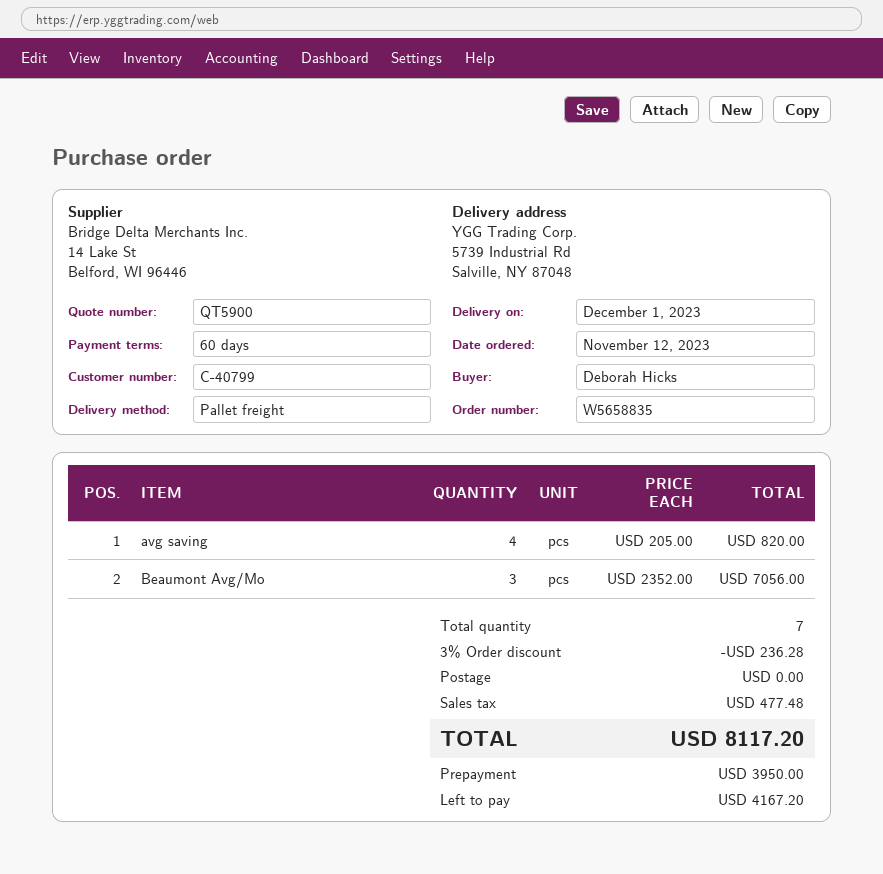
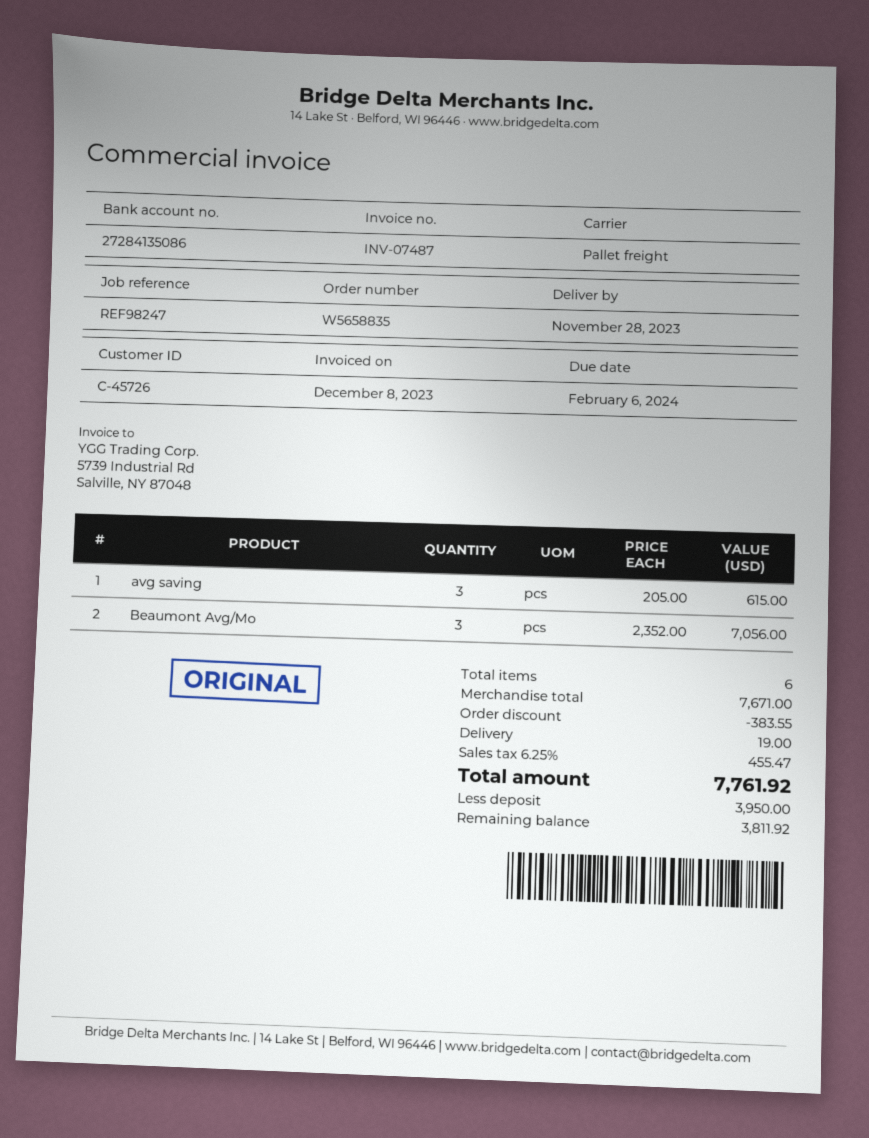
delivery date: 2023-12-01 -> 2023-11-28
customer number: C-40799 -> C-45726
avg saving: 4 x 205.00 = 820.00 -> 3 x 205.00 = 615.00
total quantity: 7 -> 6
discount: 236.28 -> 383.55
shipping: 0.00 -> 19.00
tax: 477.48 -> 455.47
total: 8117.20 -> 7761.92
balance: 4167.20 -> 3811.92

